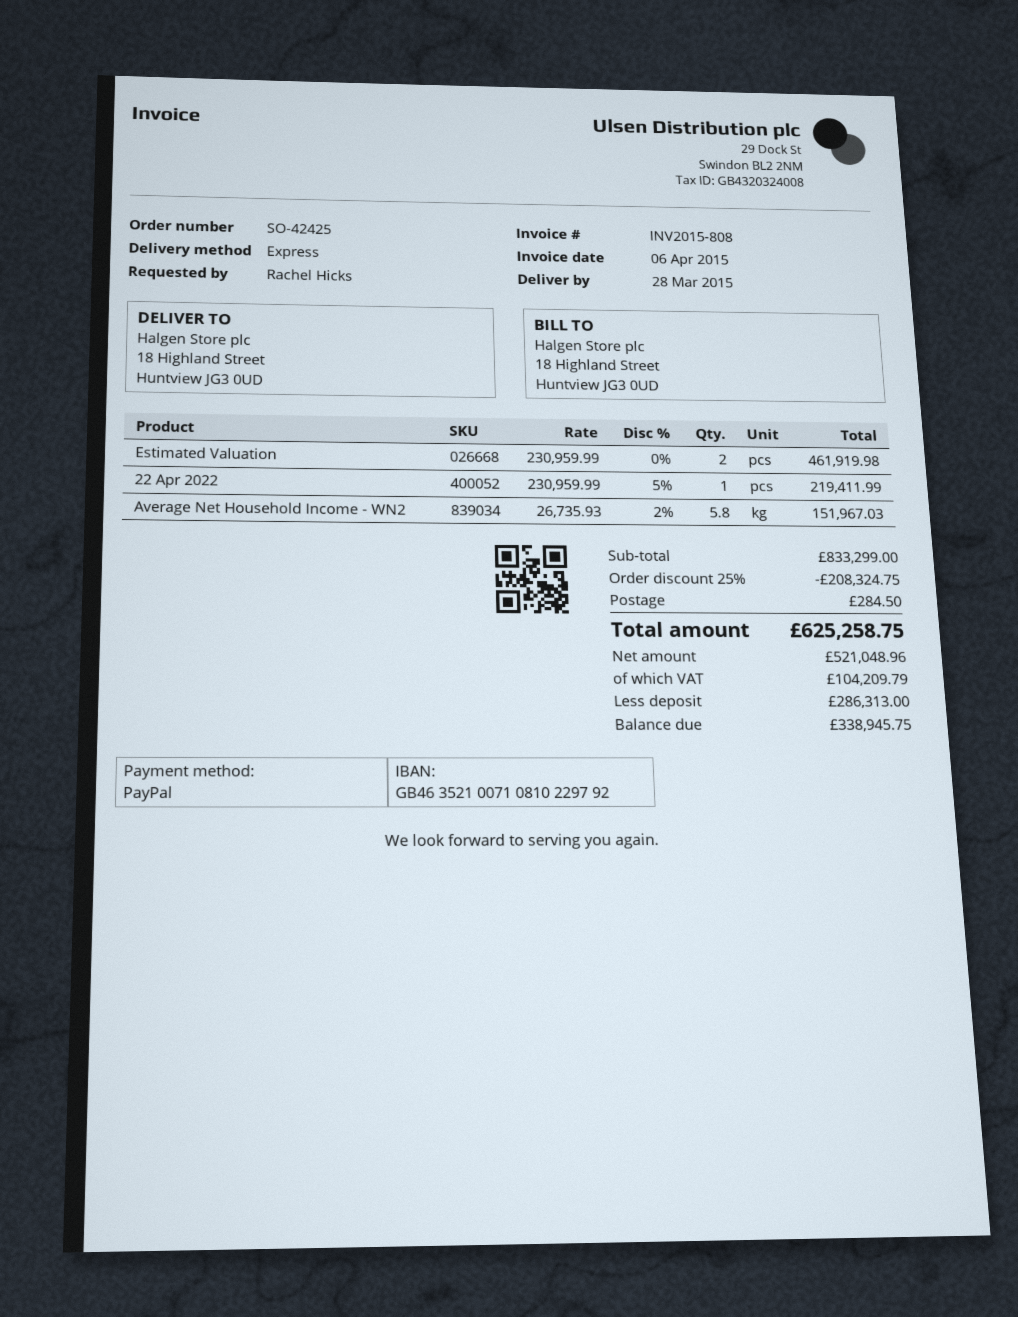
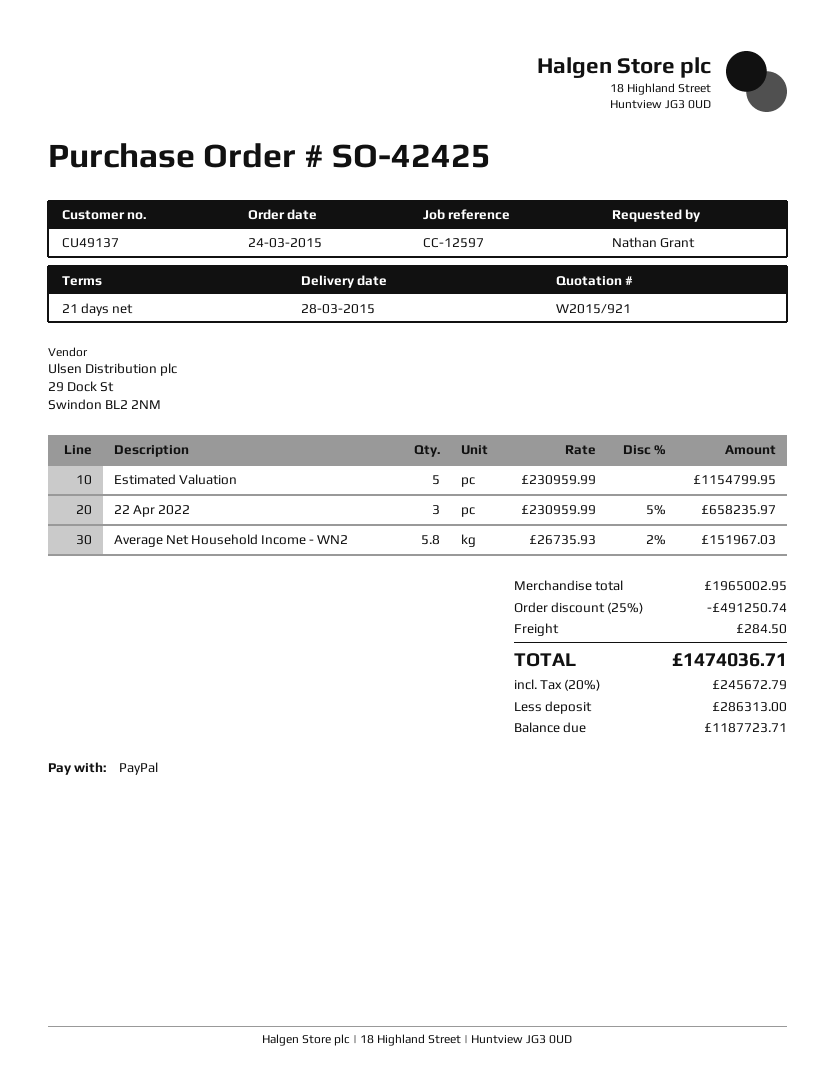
ordered by: Rachel Hicks -> Nathan Grant
Estimated Valuation: 2 x 230959.99 = 461919.98 -> 5 x 230959.99 = 1154799.95
22 Apr 2022: 1 x 230959.99 - 5% = 219411.99 -> 3 x 230959.99 - 5% = 658235.97
subtotal: 833299.00 -> 1965002.95
discount: 25% = 208324.75 -> 25% = 491250.74
tax: 104209.79 -> 245672.79
total: 625258.75 -> 1474036.71
balance: 338945.75 -> 1187723.71

